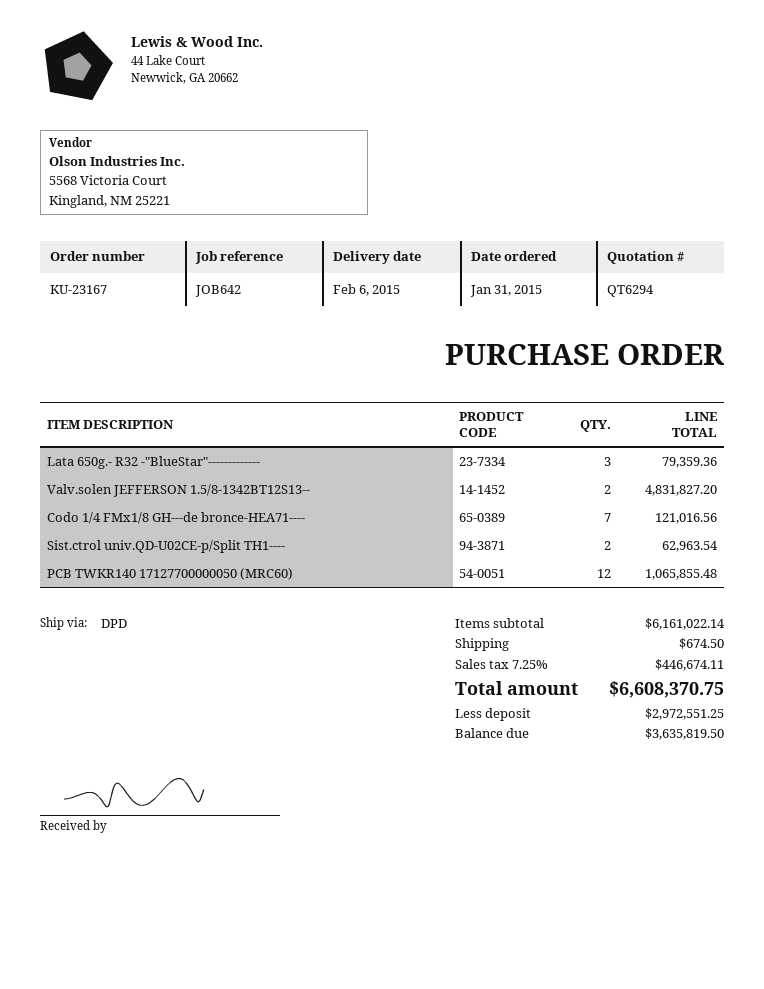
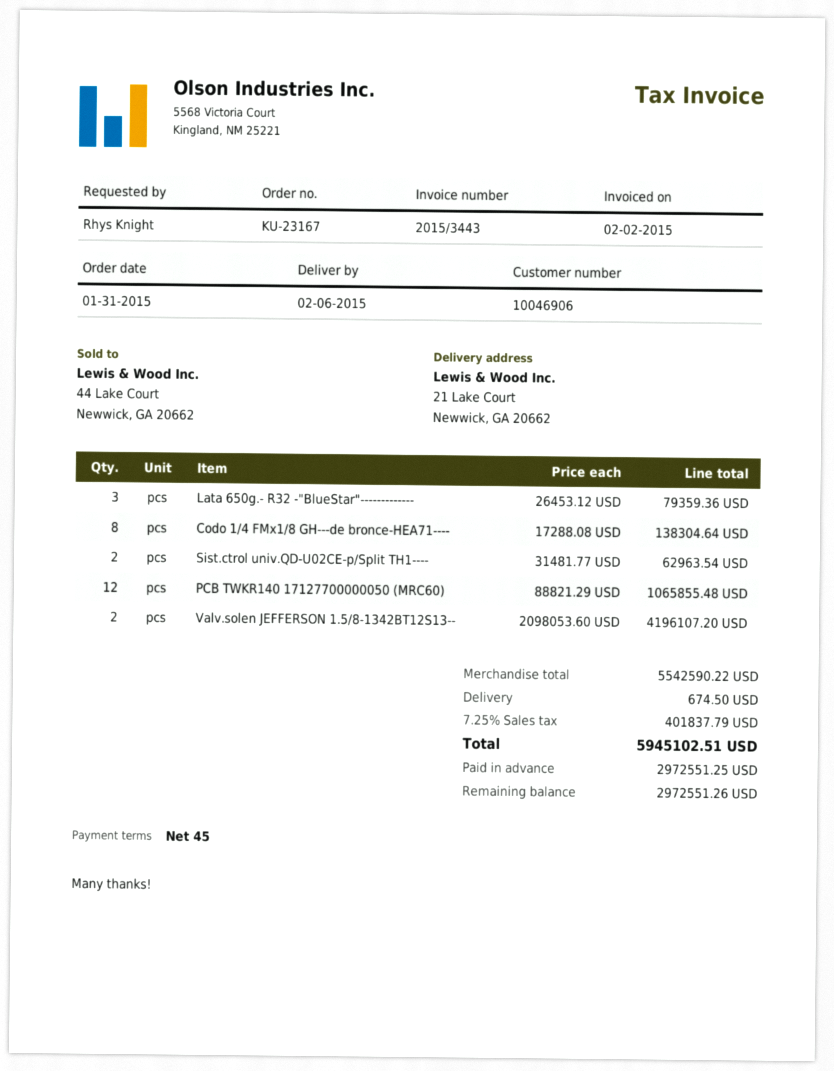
Valv.solen JEFFERSON 1.5/8-1342BT12S13--: 2 for 4831827.20 -> 2 for 4196107.20
Codo 1/4 FMx1/8 GH---de bronce-HEA71----: 7 for 121016.56 -> 8 for 138304.64
subtotal: 6161022.14 -> 5542590.22
tax: 7.25% = 446674.11 -> 7.25% = 401837.79
total: 6608370.75 -> 5945102.51
balance: 3635819.50 -> 2972551.26

